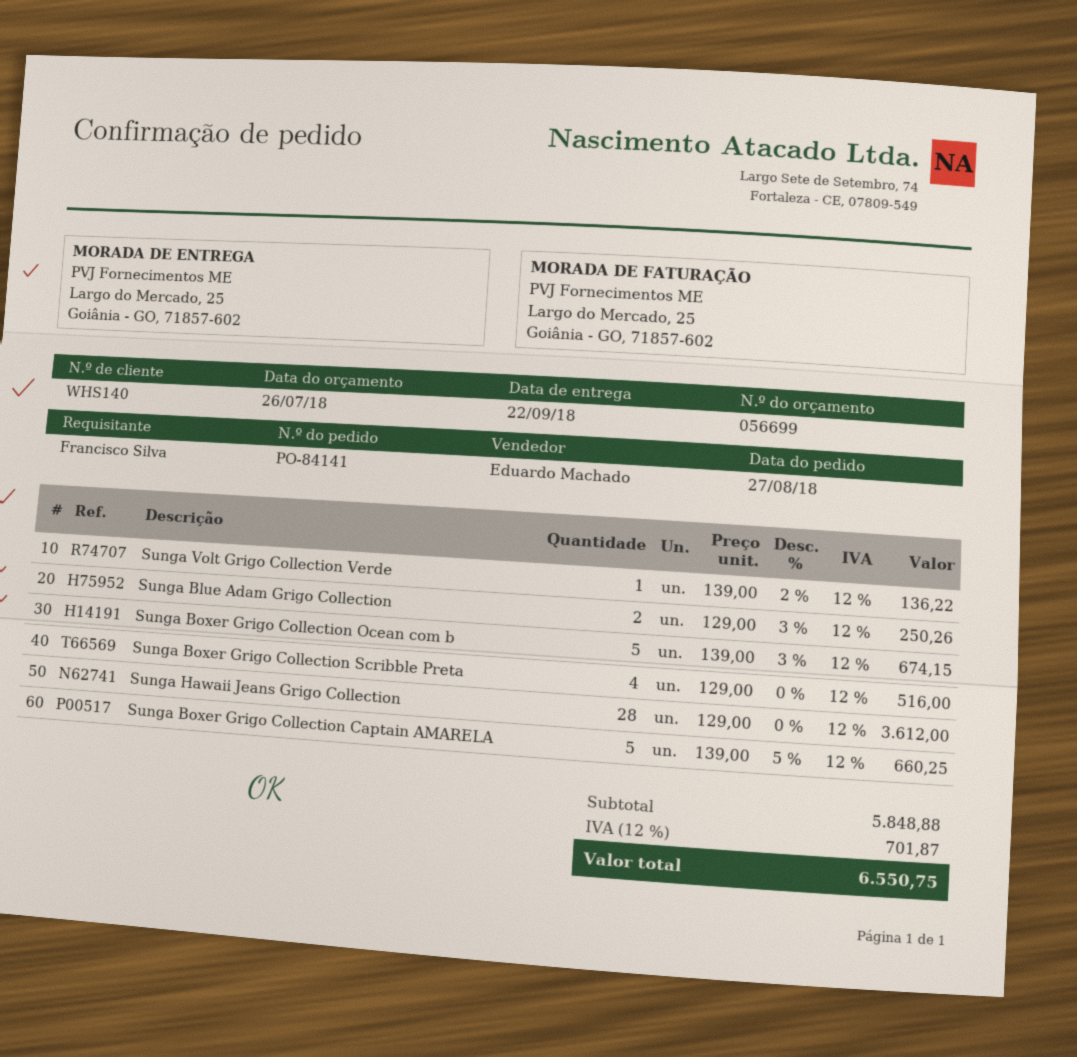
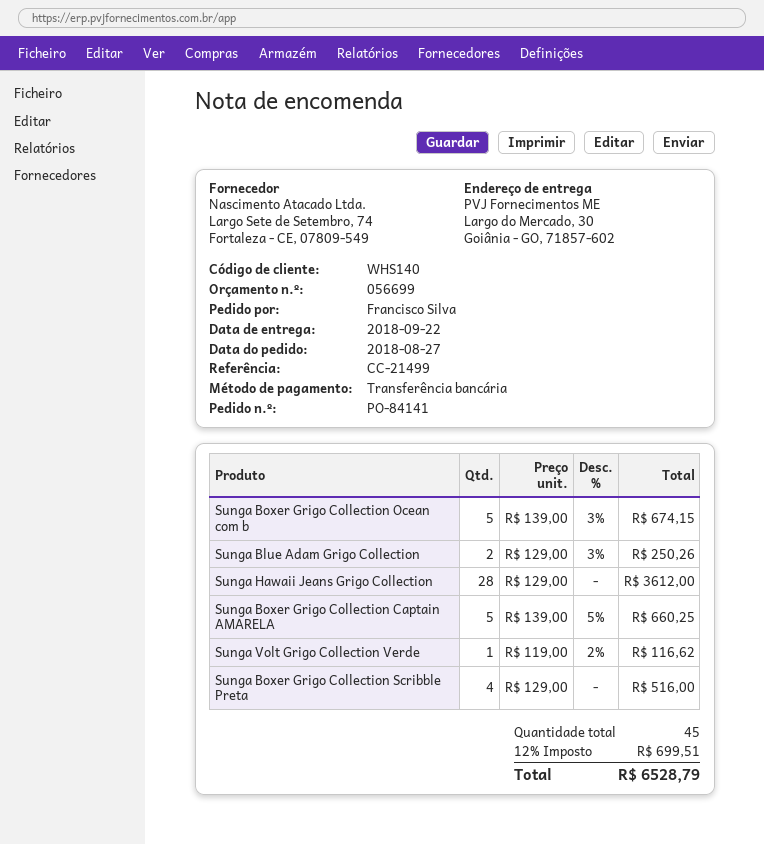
ship to: Largo do Mercado, 25, Goiânia - GO, 71857-602 -> Largo do Mercado, 30, Goiânia - GO, 71857-602
Sunga Volt Grigo Collection Verde: 1 x 139.00 - 2% = 136.22 -> 1 x 119.00 - 2% = 116.62
tax: 12% = 701.87 -> 12% = 699.51
total: 6550.75 -> 6528.79

